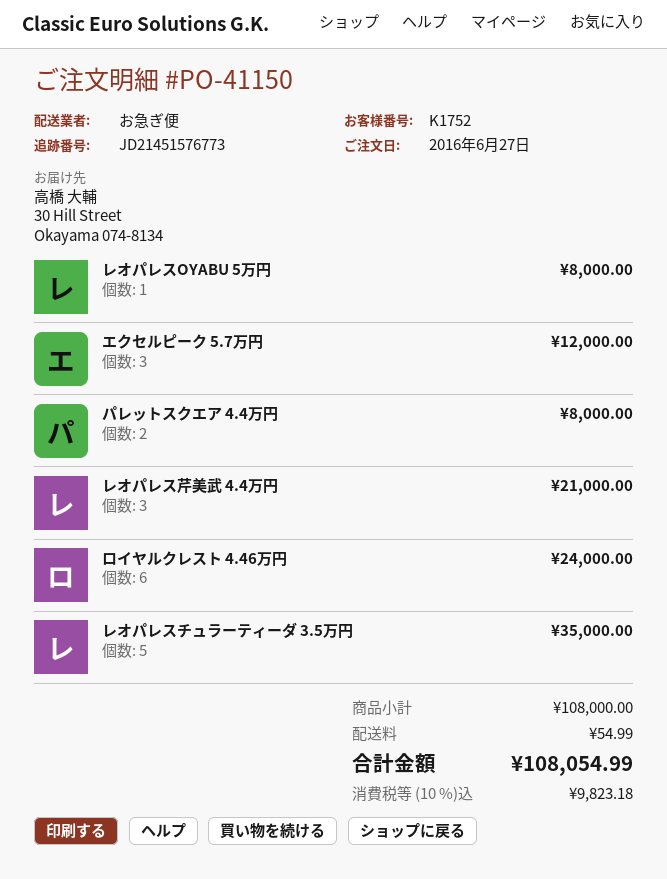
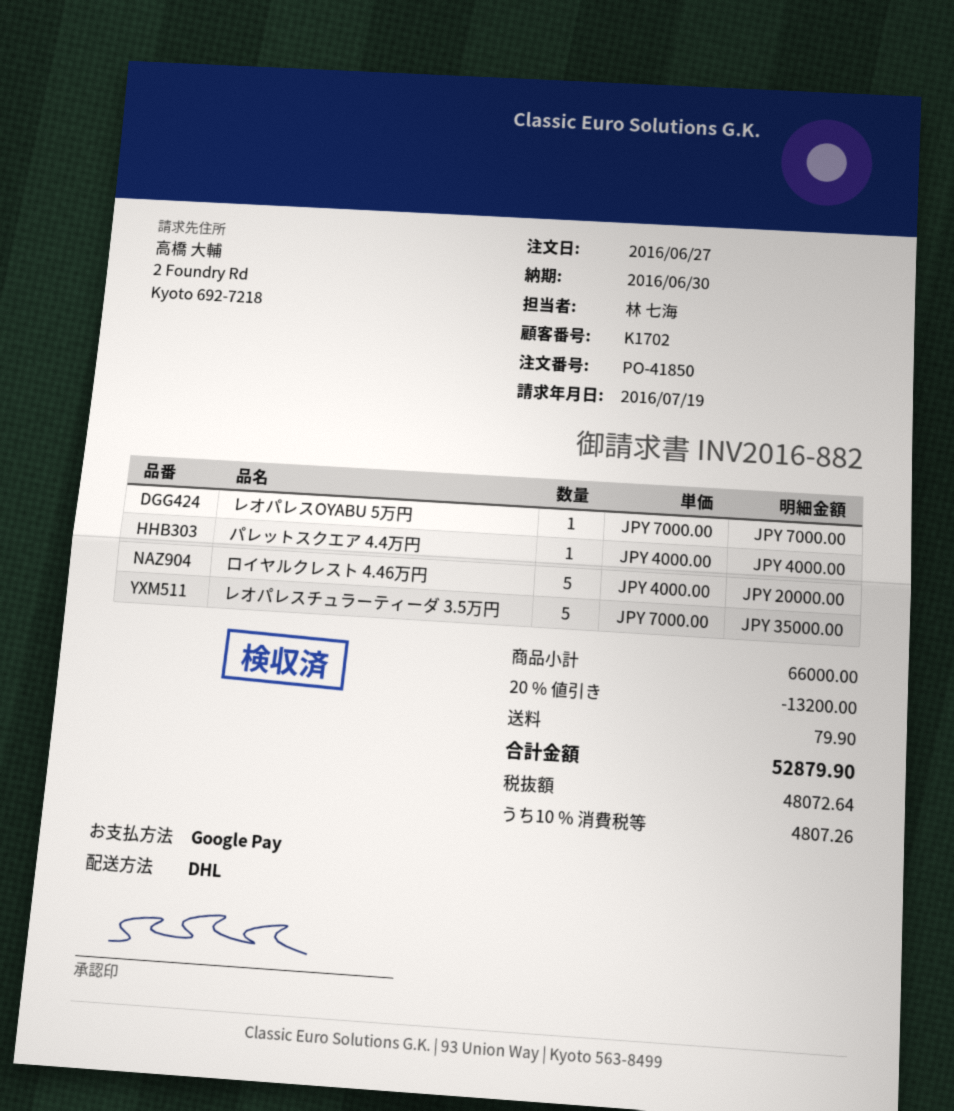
order number: PO-41150 -> PO-41850
customer number: K1752 -> K1702
shipping method: express -> DHL
レオパレスOYABU 5万円: 1 for 8000.00 -> 1 for 7000.00
エクセルピーク 5.7万円: 3 for 12000.00 -> none
パレットスクエア 4.4万円: 2 for 8000.00 -> 1 for 4000.00
レオパレス芹美武 4.4万円: 3 for 21000.00 -> none
ロイヤルクレスト 4.46万円: 6 for 24000.00 -> 5 for 20000.00
subtotal: 108000.00 -> 66000.00
discount: none -> 20% = 13200.00
shipping: 54.99 -> 79.90
tax: 10% = 9823.18 -> 10% = 4807.26
total: 108054.99 -> 52879.90

